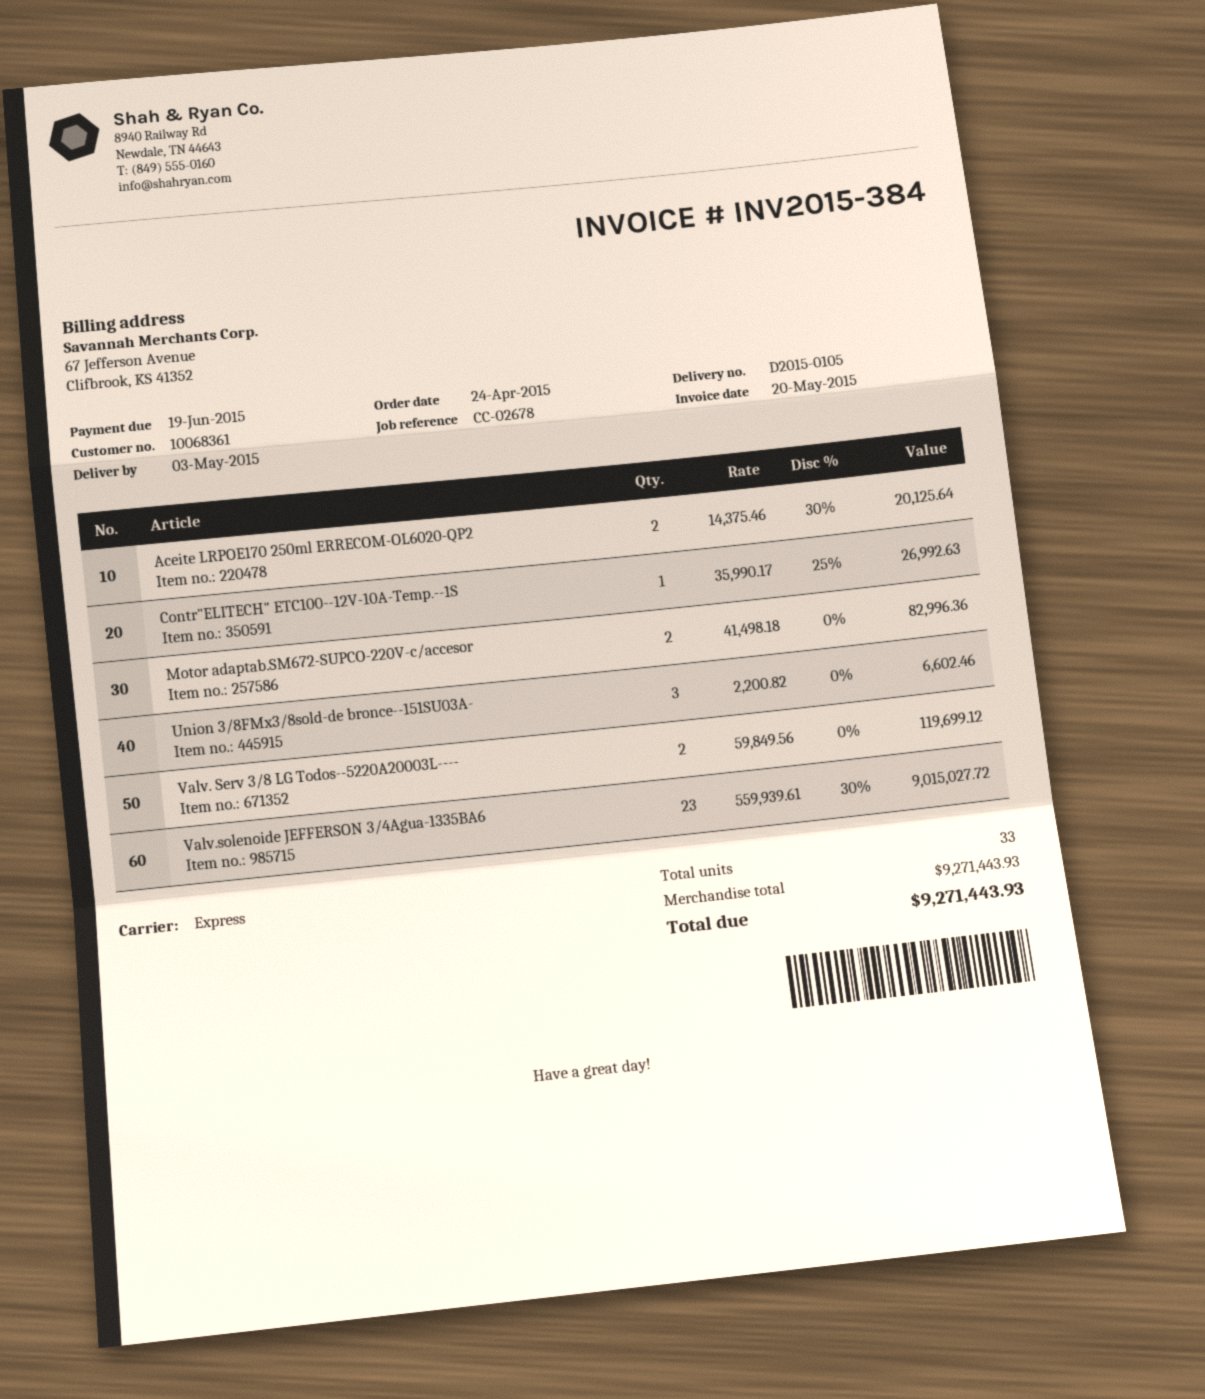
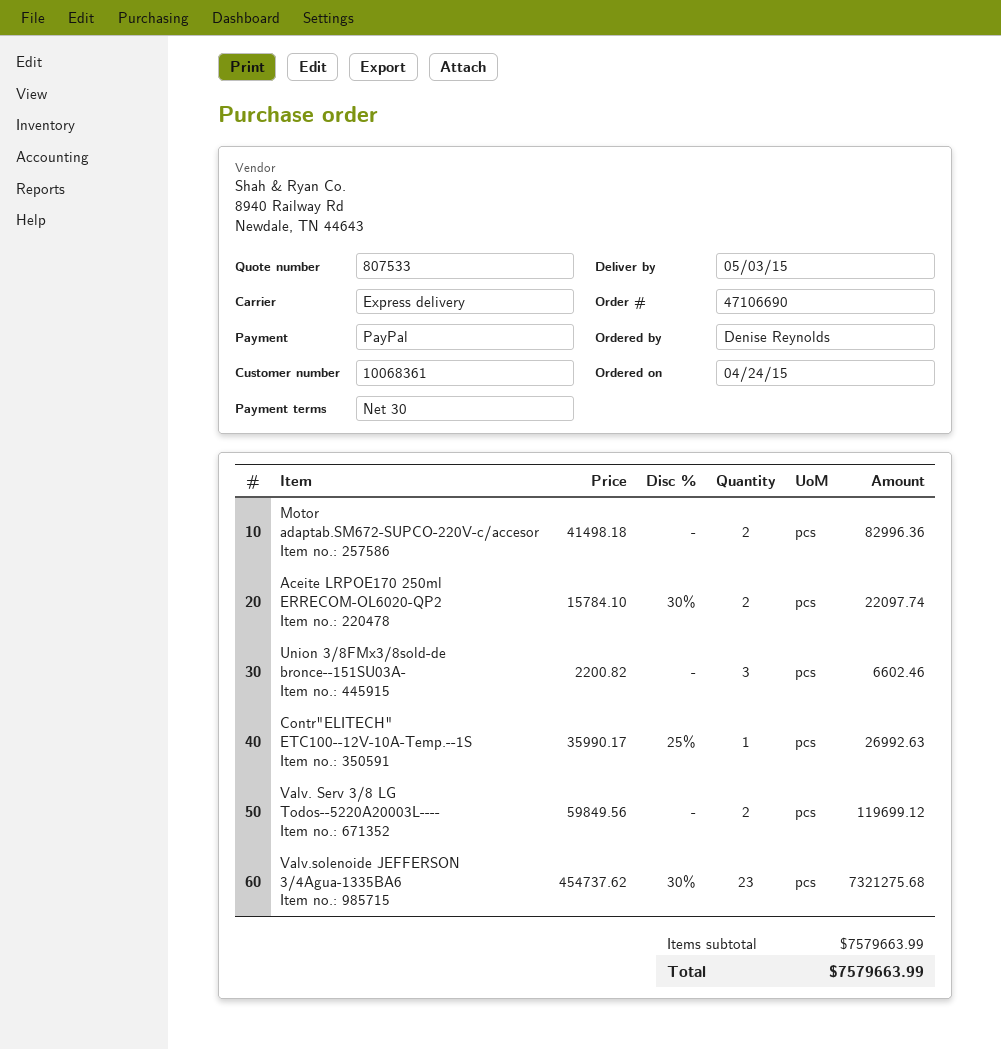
Aceite LRPOE170 250ml ERRECOM-OL6020-QP2: 2 x 14375.46 - 30% = 20125.64 -> 2 x 15784.10 - 30% = 22097.74
Valv.solenoide JEFFERSON 3/4Agua-1335BA6: 23 x 559939.61 - 30% = 9015027.72 -> 23 x 454737.62 - 30% = 7321275.68
subtotal: 9271443.93 -> 7579663.99
total: 9271443.93 -> 7579663.99

